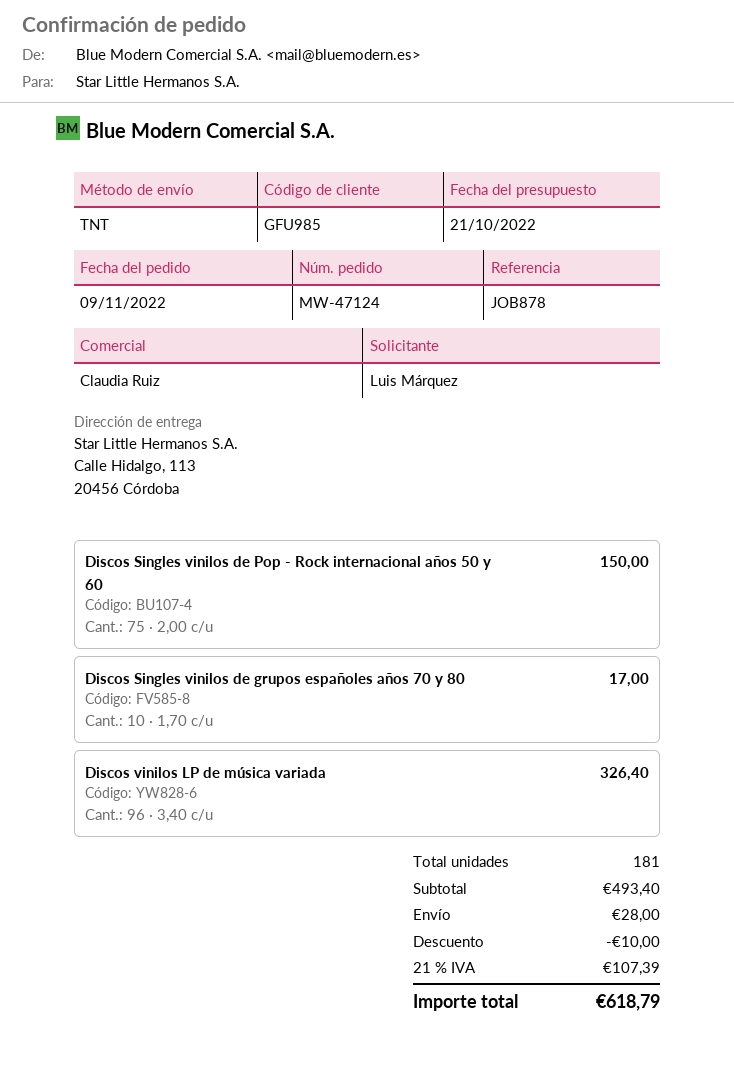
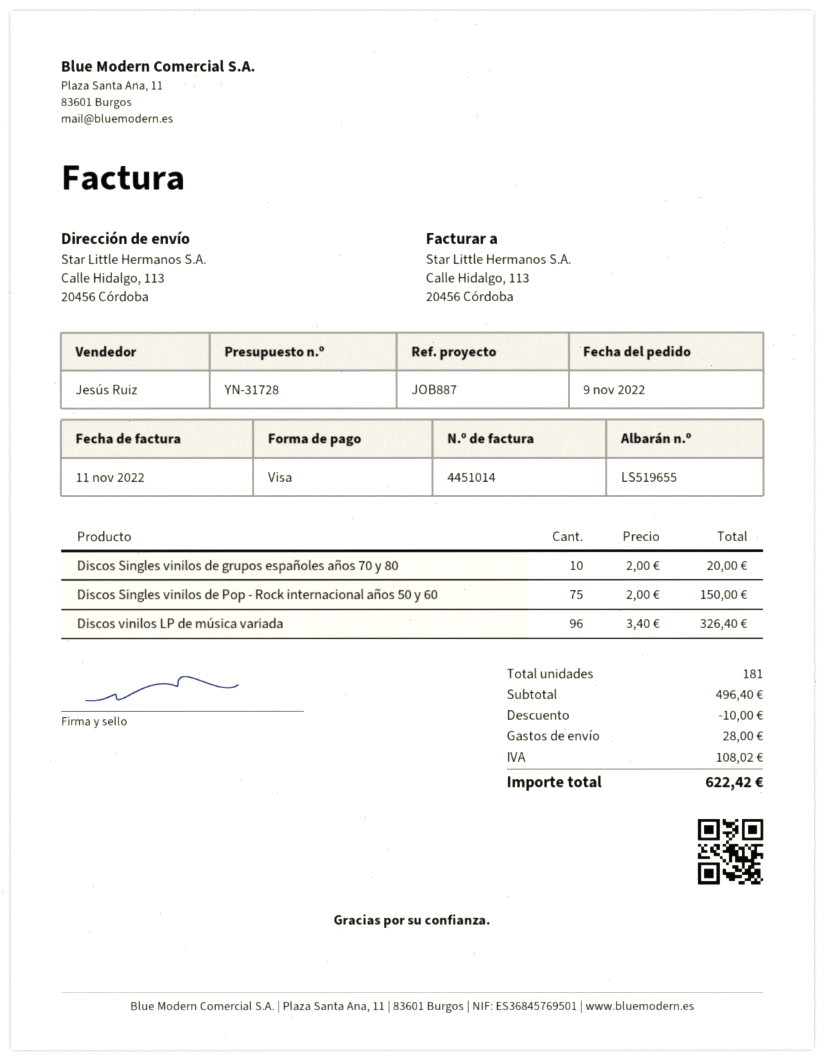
reference: JOB878 -> JOB887
sales rep: Claudia Ruiz -> Jesús Ruiz
Discos Singles vinilos de grupos españoles años 70 y 80: 10 x 1.70 = 17.00 -> 10 x 2.00 = 20.00
subtotal: 493.40 -> 496.40
tax: 107.39 -> 108.02
total: 618.79 -> 622.42

